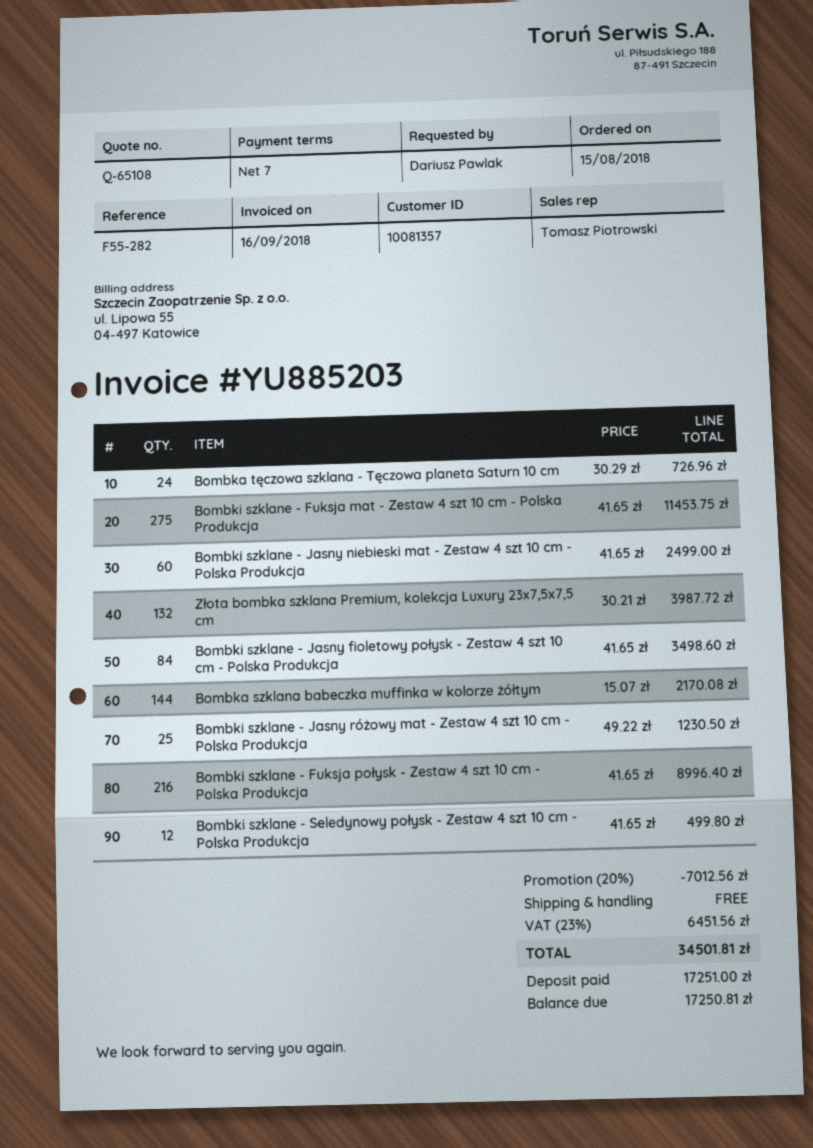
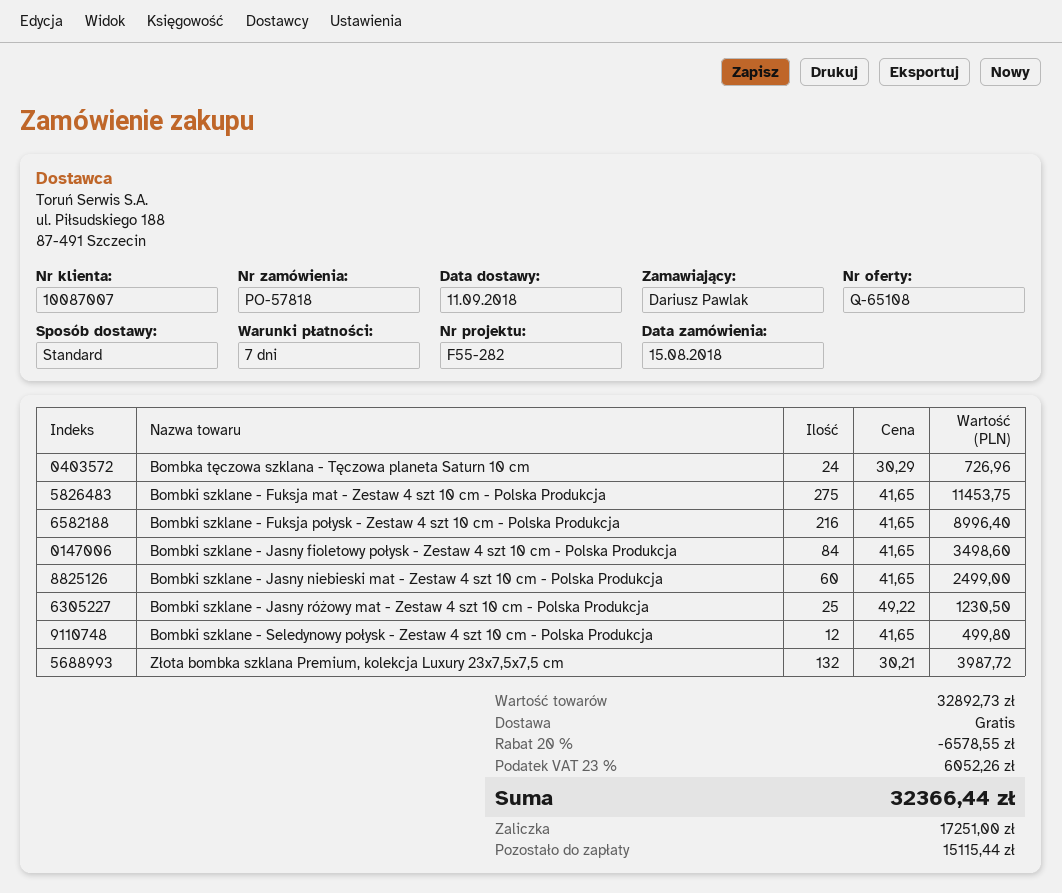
customer number: 10081357 -> 10087007
Bombka szklana babeczka muffinka w kolorze żółtym: 144 x 15.07 = 2170.08 -> none
discount: 20% = 7012.56 -> 20% = 6578.55
tax: 23% = 6451.56 -> 23% = 6052.26
total: 34501.81 -> 32366.44
balance: 17250.81 -> 15115.44

